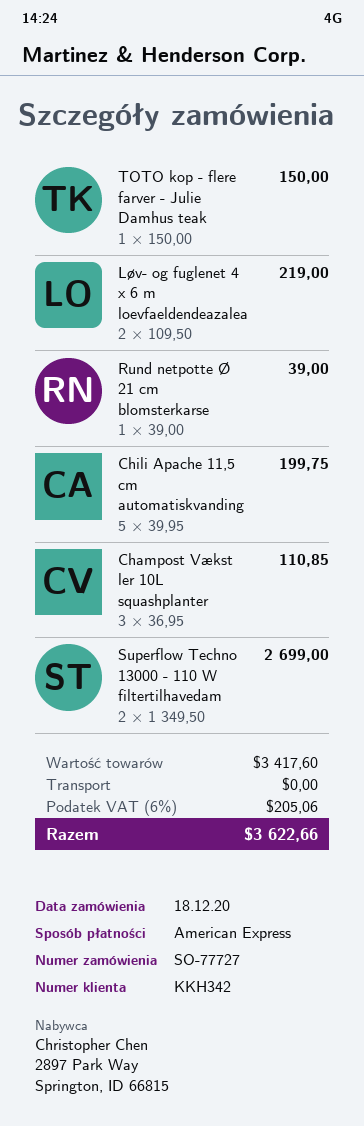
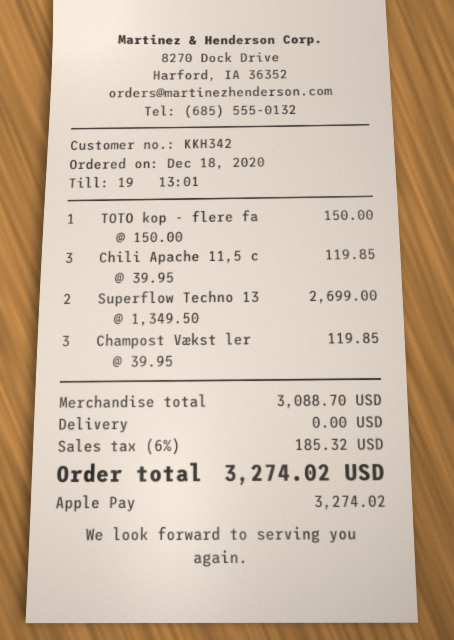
payment method: American Express -> Apple Pay
Løv- og fuglenet 4 x 6 m loevfaeldendeazalea: 2 x 109.50 = 219.00 -> none
Rund netpotte Ø 21 cm blomsterkarse: 1 x 39.00 = 39.00 -> none
Chili Apache 11,5 cm automatiskvanding: 5 x 39.95 = 199.75 -> 3 x 39.95 = 119.85
Champost Vækst ler 10L squashplanter: 3 x 36.95 = 110.85 -> 3 x 39.95 = 119.85
subtotal: 3417.60 -> 3088.70
tax: 6% = 205.06 -> 6% = 185.32
total: 3622.66 -> 3274.02

